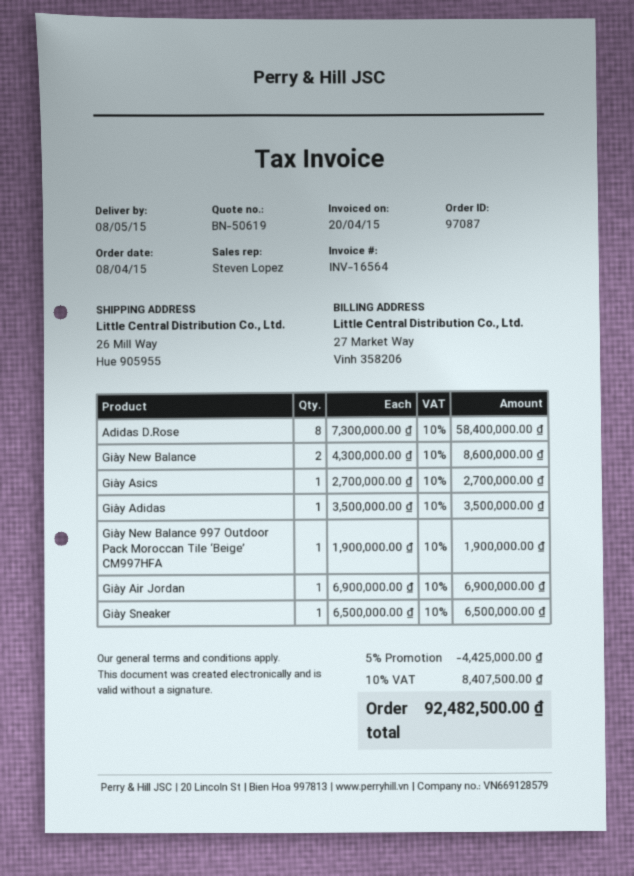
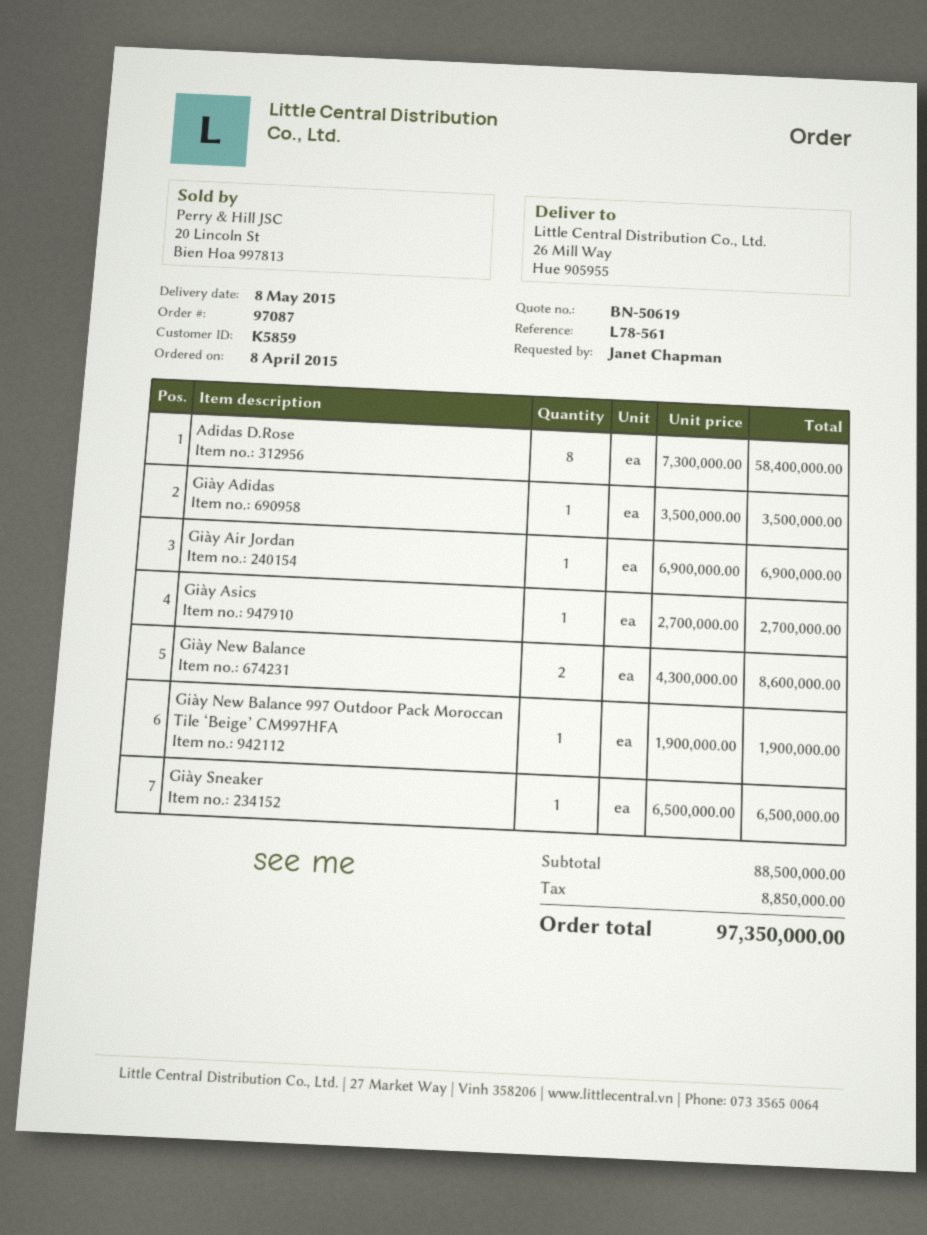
discount: 5% = 4425000.00 -> none
tax: 8407500.00 -> 8850000.00
total: 92482500.00 -> 97350000.00

